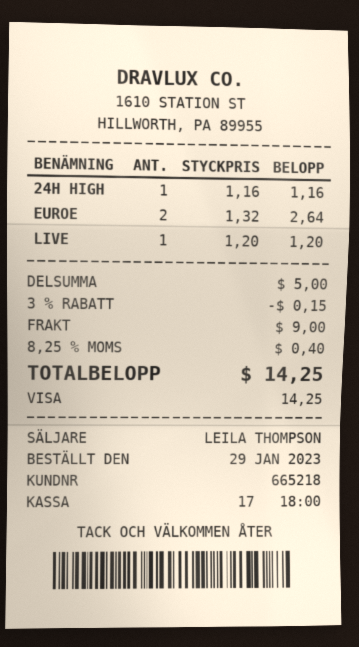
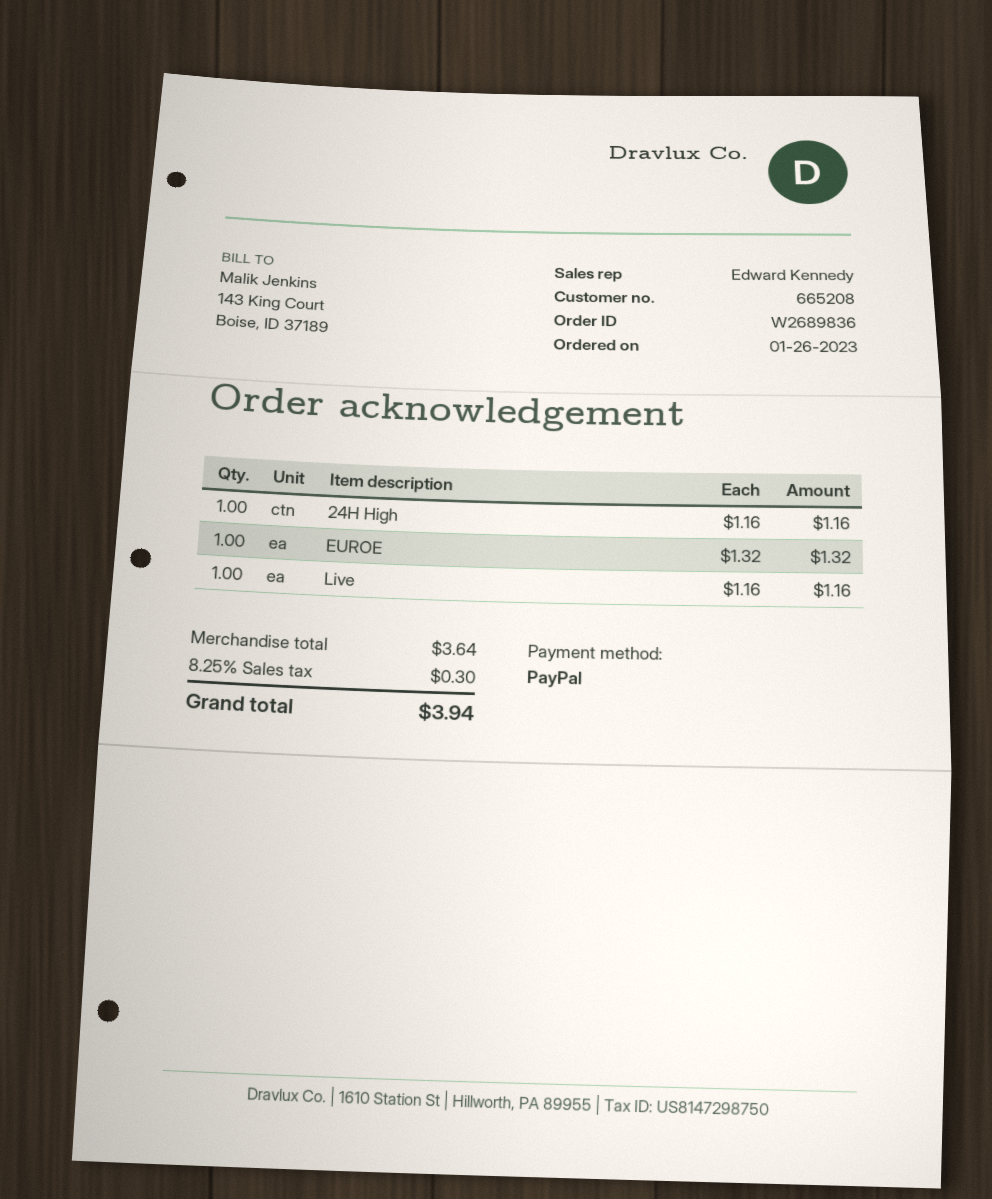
order date: 2023-01-29 -> 2023-01-26
customer number: 665218 -> 665208
sales rep: LEILA THOMPSON -> Edward Kennedy
payment method: Visa -> PayPal
EUROE: 2 x 1.32 = 2.64 -> 1 x 1.32 = 1.32
LIVE: 1 x 1.20 = 1.20 -> 1 x 1.16 = 1.16
subtotal: 5.00 -> 3.64
discount: 3% = 0.15 -> none
shipping: 9.00 -> none
tax: 8.25% = 0.40 -> 8.25% = 0.30
total: 14.25 -> 3.94

